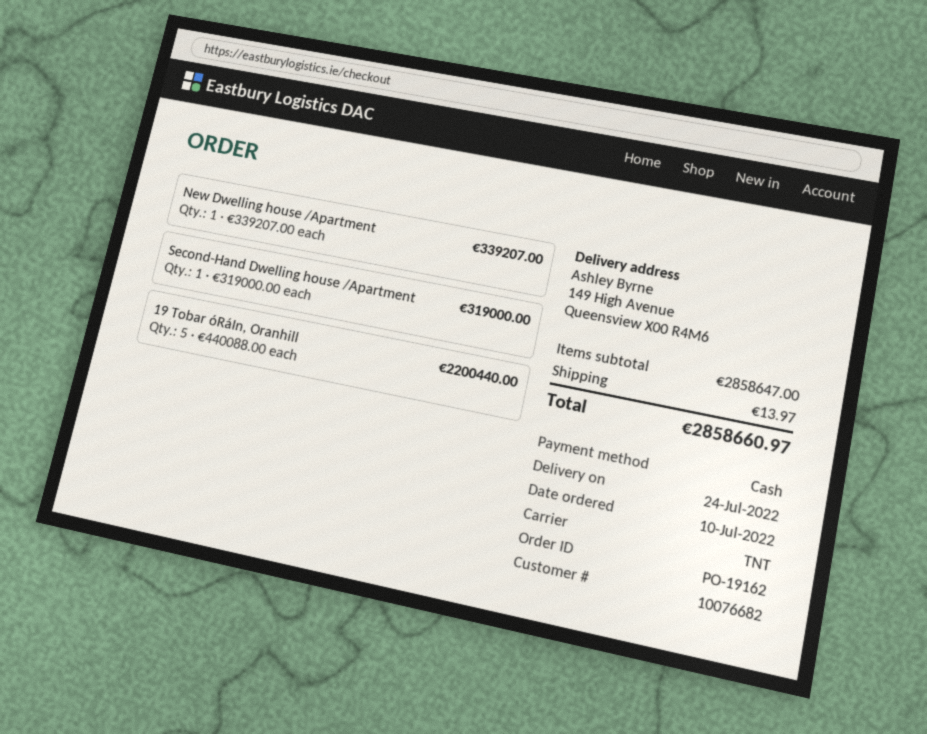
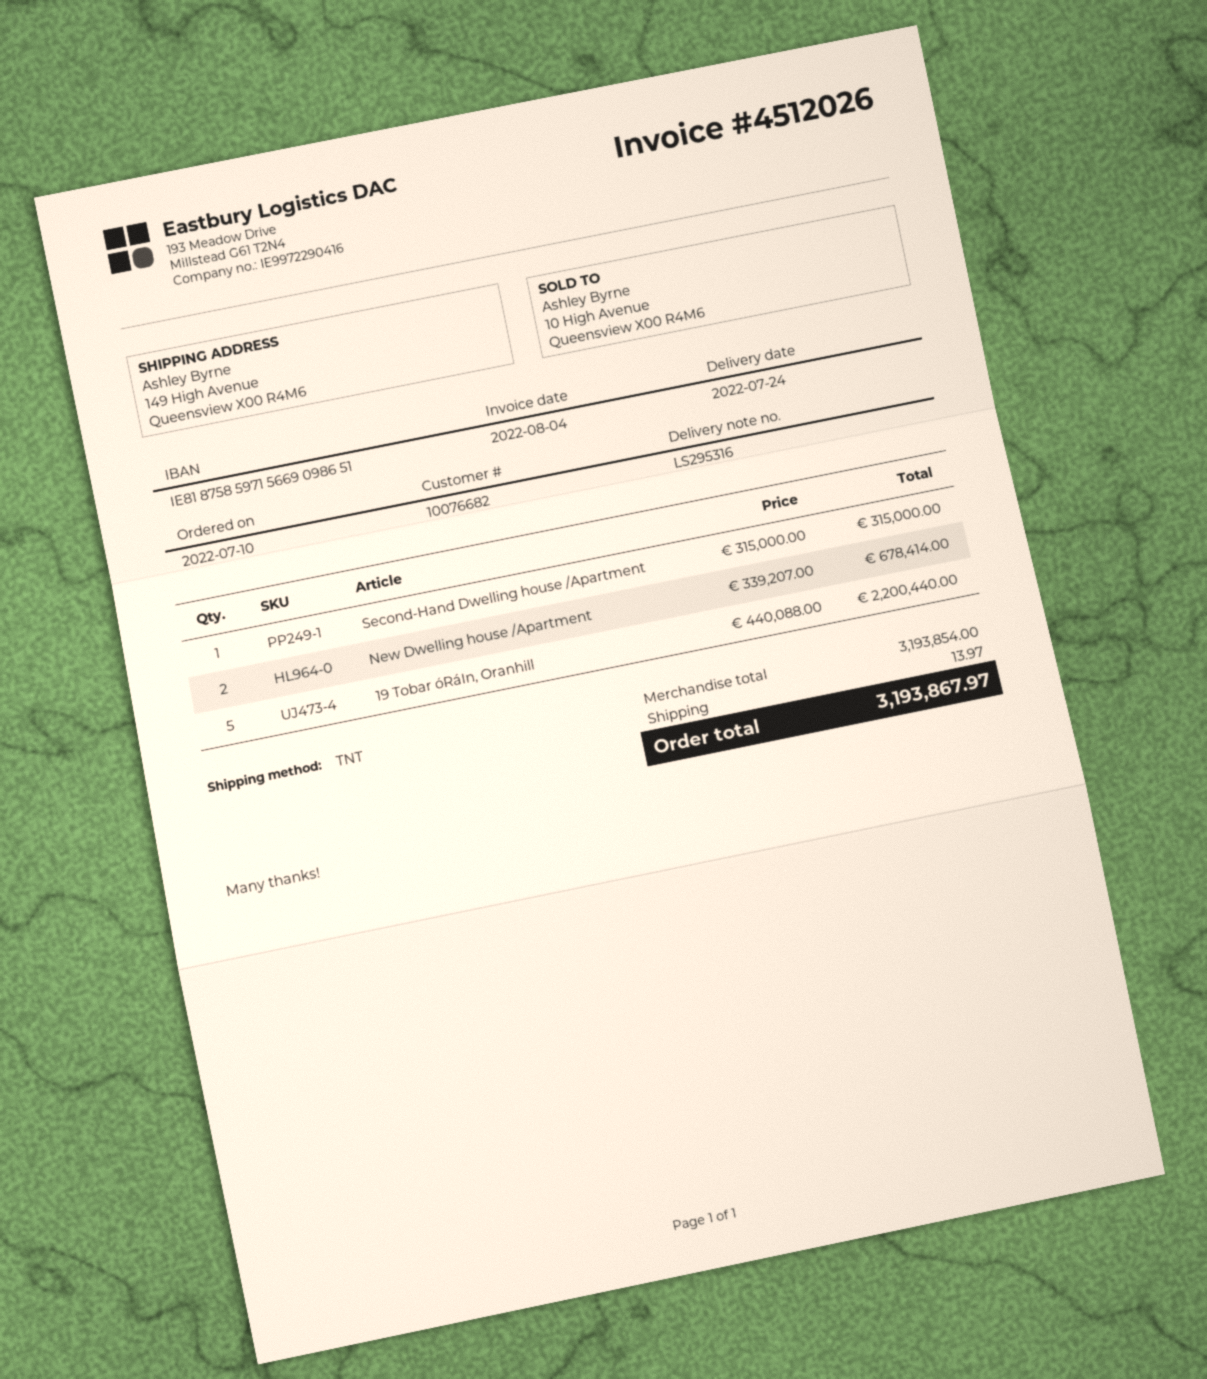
New Dwelling house /Apartment: 1 x 339207.00 = 339207.00 -> 2 x 339207.00 = 678414.00
Second-Hand Dwelling house /Apartment: 1 x 319000.00 = 319000.00 -> 1 x 315000.00 = 315000.00
subtotal: 2858647.00 -> 3193854.00
total: 2858660.97 -> 3193867.97

